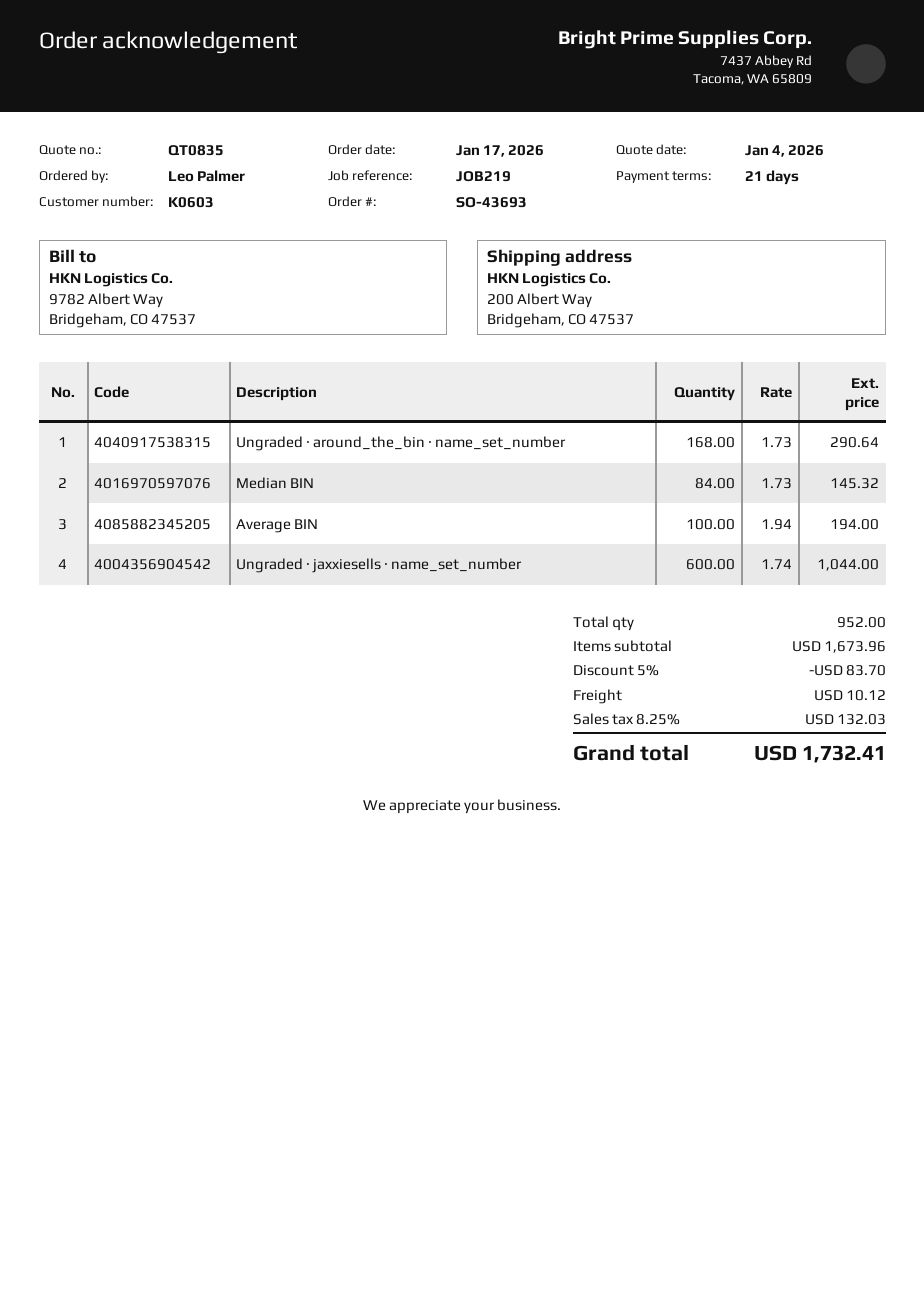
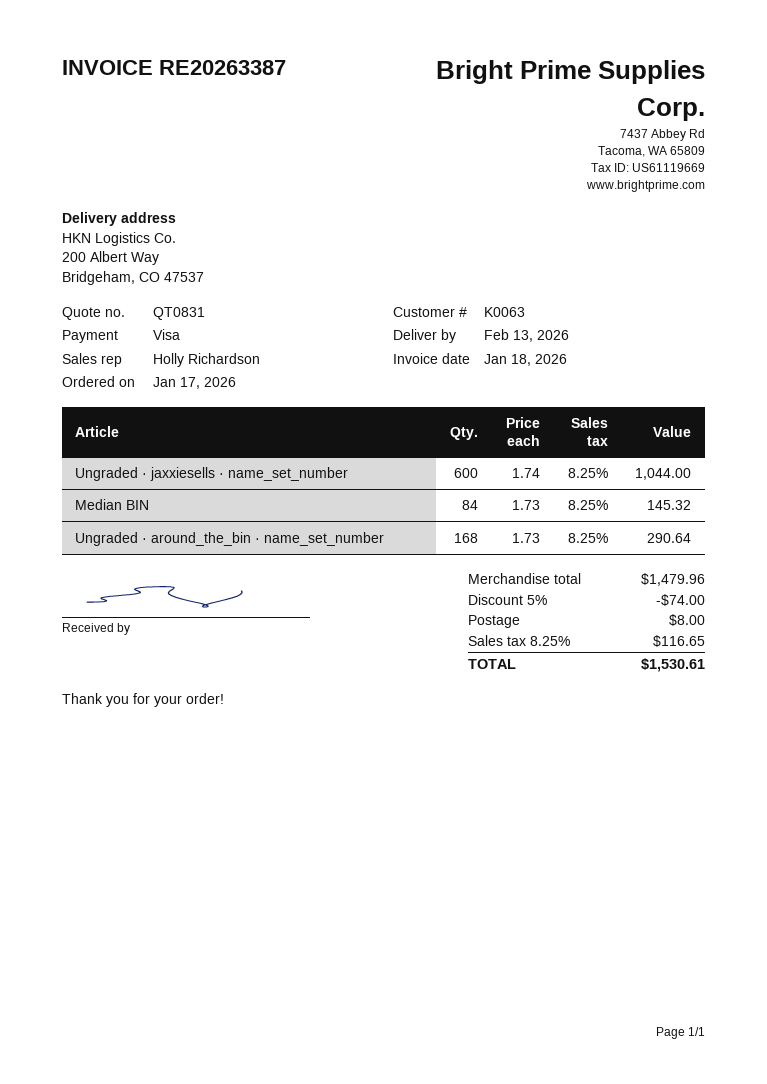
quote number: QT0835 -> QT0831
customer number: K0603 -> K0063
Average BIN: 100 x 1.94 = 194.00 -> none
subtotal: 1673.96 -> 1479.96
discount: 5% = 83.70 -> 5% = 74.00
shipping: 10.12 -> 8.00
tax: 8.25% = 132.03 -> 8.25% = 116.65
total: 1732.41 -> 1530.61

